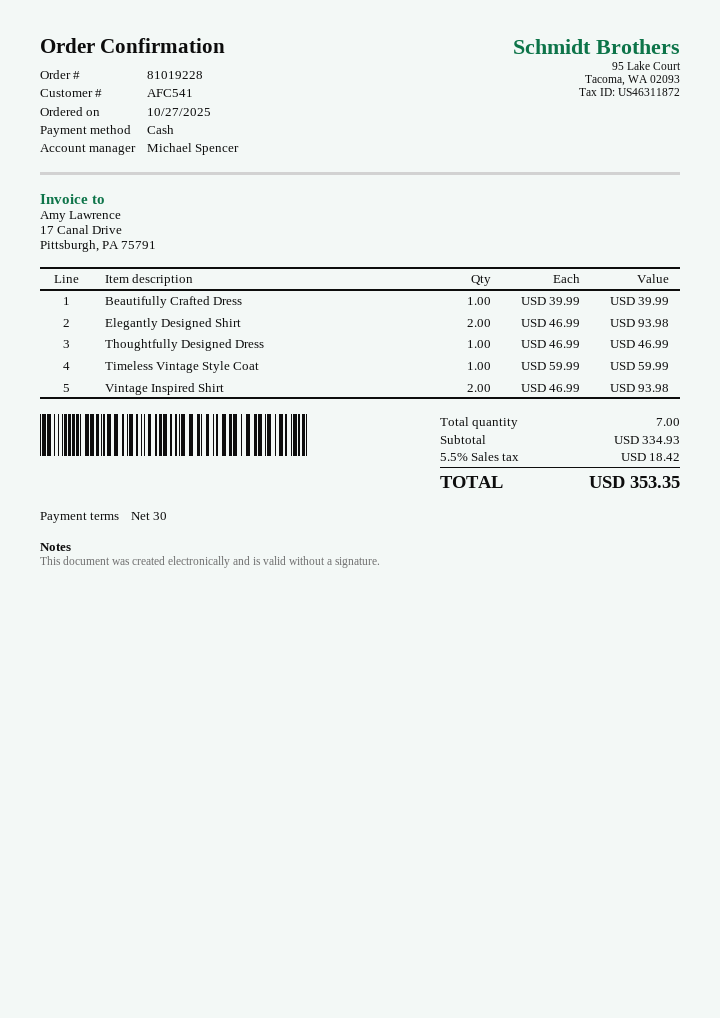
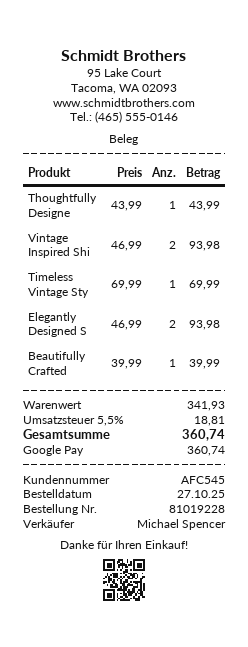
customer number: AFC541 -> AFC545
payment method: cash -> Google Pay
Thoughtfully Designed Dress: 1 x 46.99 = 46.99 -> 1 x 43.99 = 43.99
Timeless Vintage Style Coat: 1 x 59.99 = 59.99 -> 1 x 69.99 = 69.99
subtotal: 334.93 -> 341.93
tax: 5.5% = 18.42 -> 5.5% = 18.81
total: 353.35 -> 360.74

